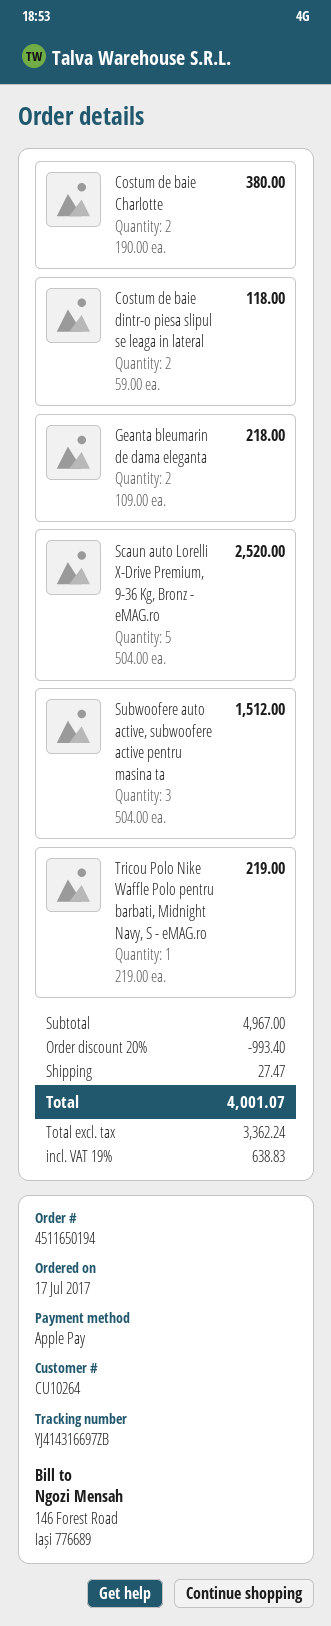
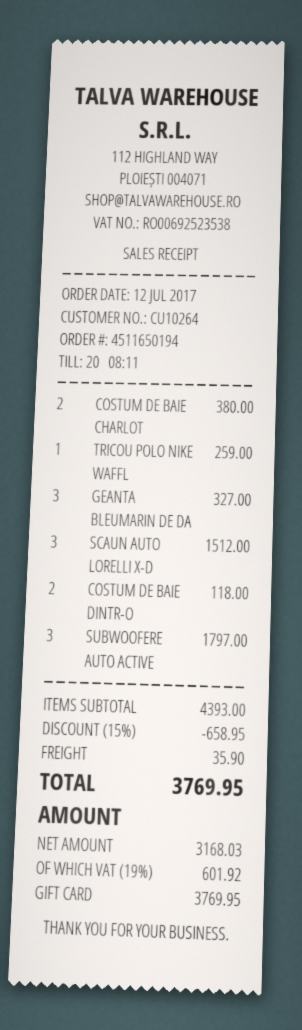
order date: 2017-07-17 -> 2017-07-12
payment method: Apple Pay -> gift card
Geanta bleumarin de dama eleganta: 2 for 218.00 -> 3 for 327.00
Scaun auto Lorelli X-Drive Premium, 9-36 Kg, Bronz - eMAG.ro: 5 for 2520.00 -> 3 for 1512.00
Subwoofere auto active, subwoofere active pentru masina ta: 3 for 1512.00 -> 3 for 1797.00
Tricou Polo Nike Waffle Polo pentru barbati, Midnight Navy, S - eMAG.ro: 1 for 219.00 -> 1 for 259.00
subtotal: 4967.00 -> 4393.00
discount: 20% = 993.40 -> 15% = 658.95
shipping: 27.47 -> 35.90
net: 3362.24 -> 3168.03
tax: 19% = 638.83 -> 19% = 601.92
total: 4001.07 -> 3769.95

